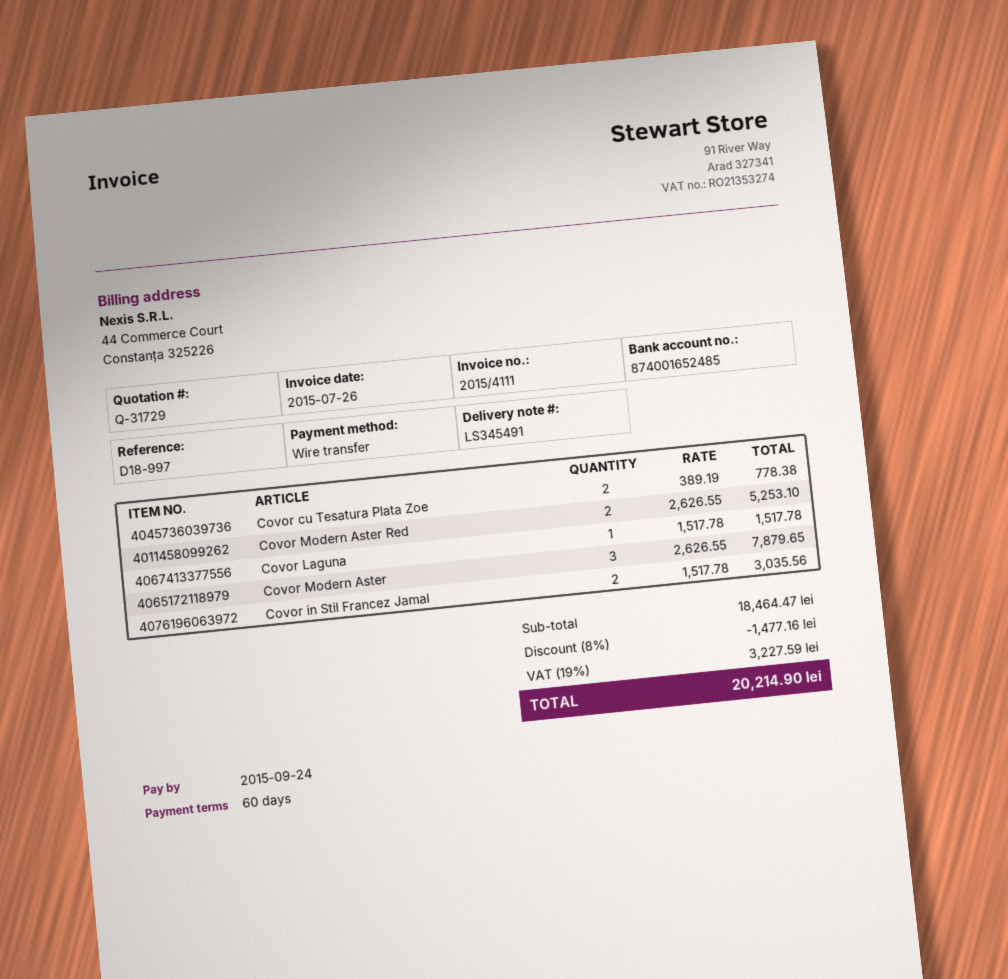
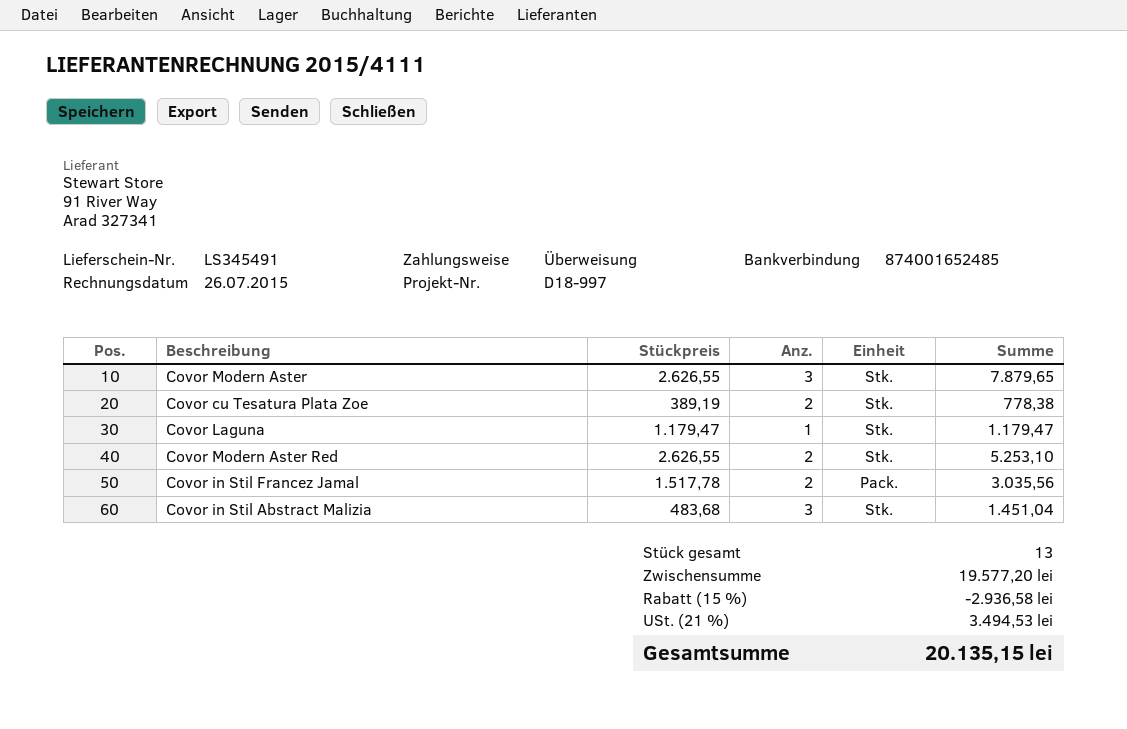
Covor Laguna: 1 x 1517.78 = 1517.78 -> 1 x 1179.47 = 1179.47
Covor in Stil Abstract Malizia: none -> 3 x 483.68 = 1451.04
subtotal: 18464.47 -> 19577.20
discount: 8% = 1477.16 -> 15% = 2936.58
tax: 19% = 3227.59 -> 21% = 3494.53
total: 20214.90 -> 20135.15

